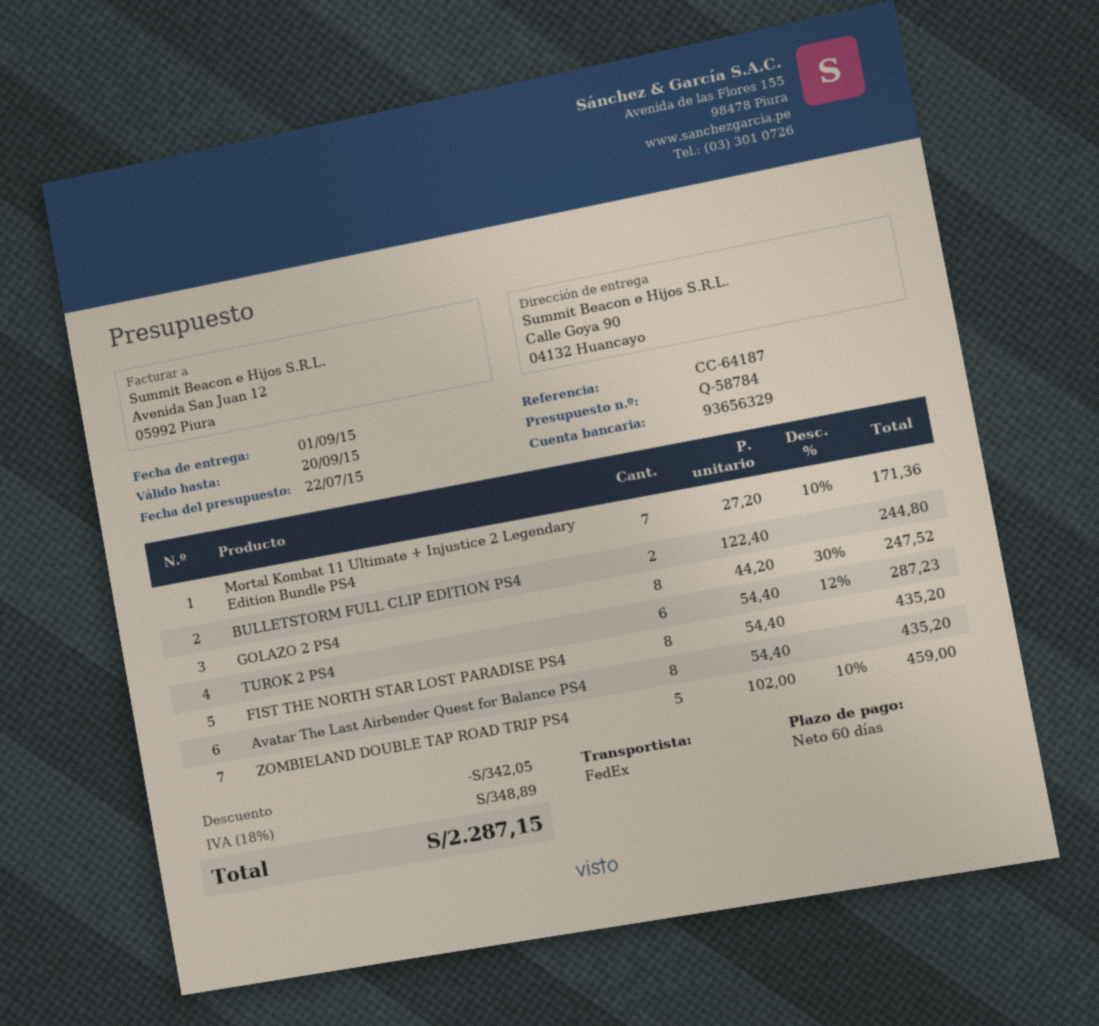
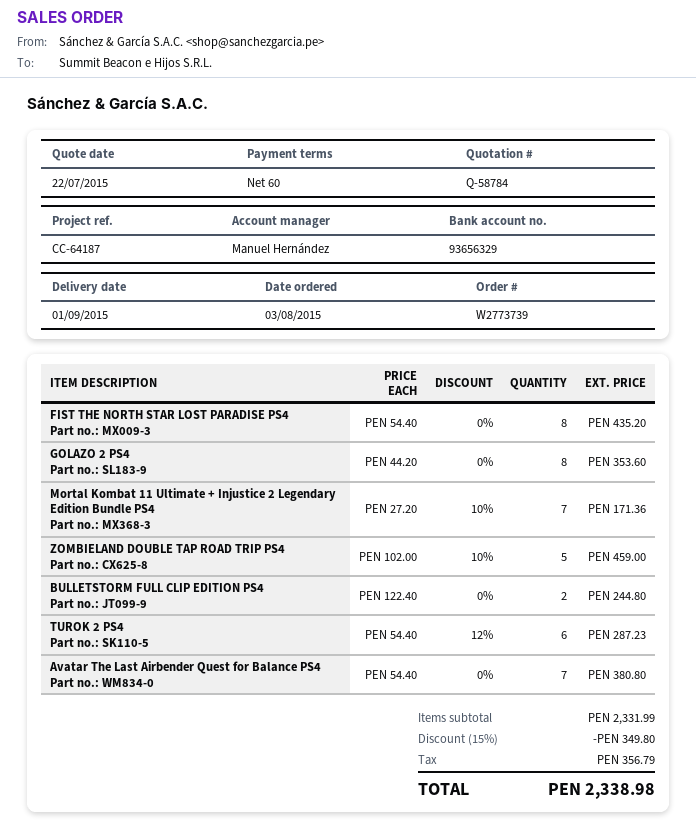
GOLAZO 2 PS4: 8 x 44.20 - 30% = 247.52 -> 8 x 44.20 = 353.60
Avatar The Last Airbender Quest for Balance PS4: 8 x 54.40 = 435.20 -> 7 x 54.40 = 380.80
discount: 342.05 -> 349.80
tax: 348.89 -> 356.79
total: 2287.15 -> 2338.98

